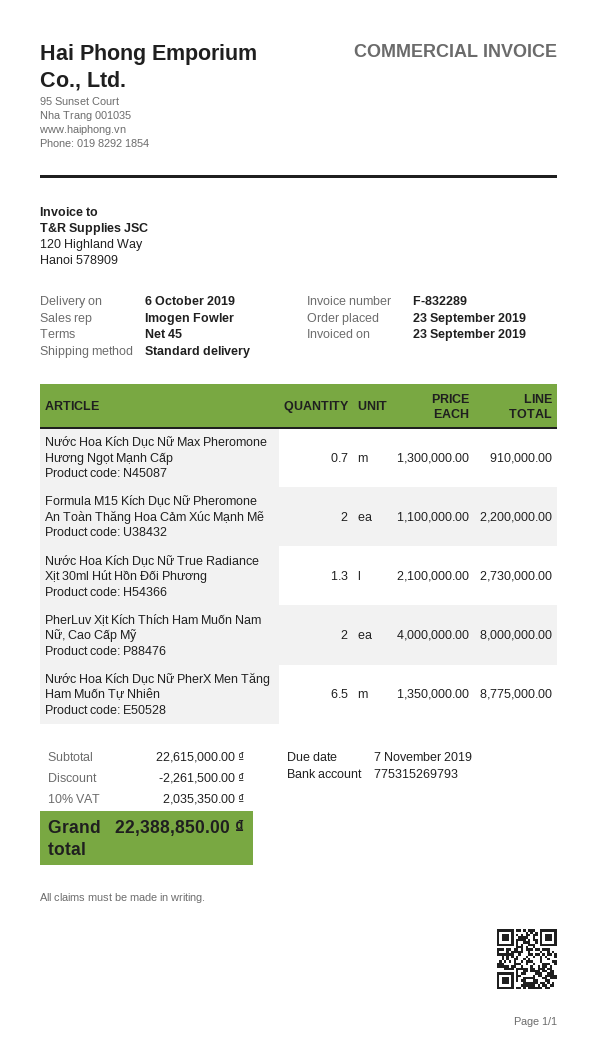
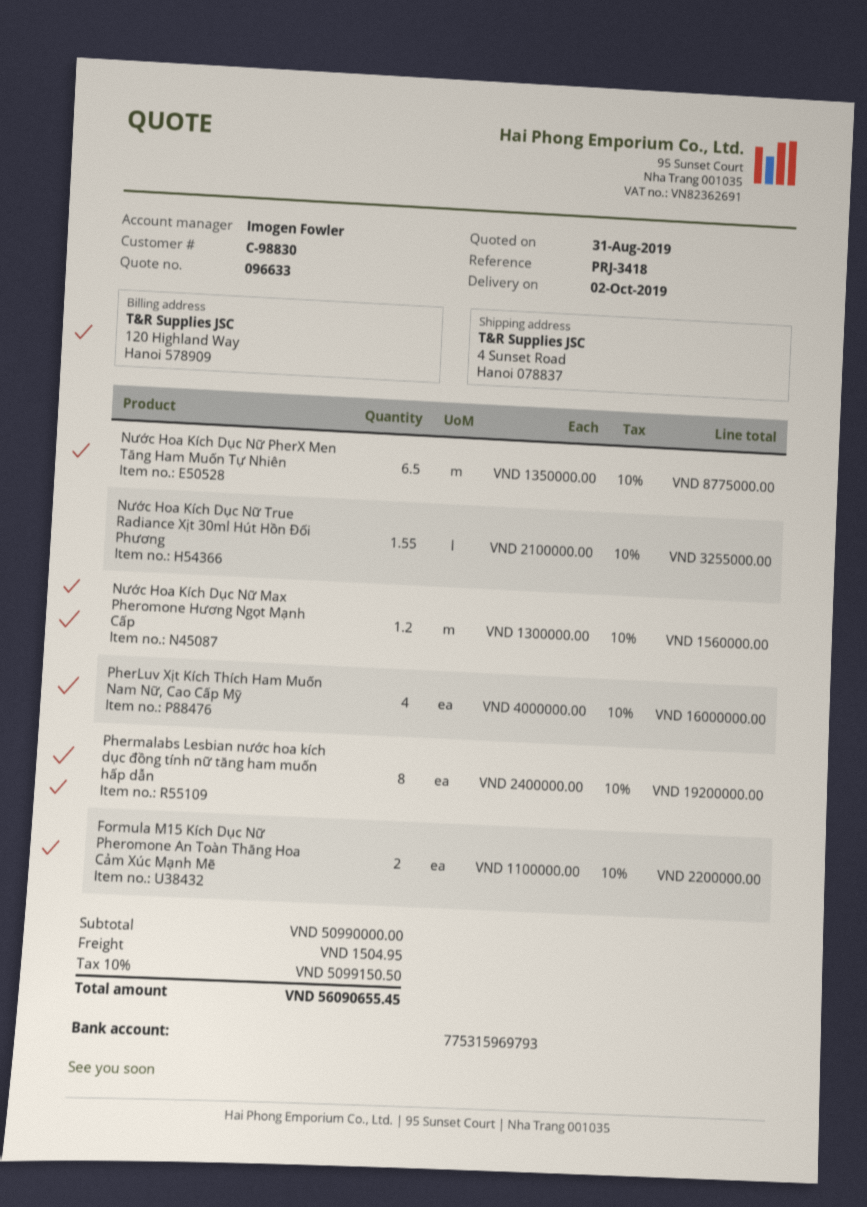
delivery date: 2019-10-06 -> 2019-10-02
bank account: 775315269793 -> 775315969793
Nước Hoa Kích Dục Nữ Max Pheromone Hương Ngọt Mạnh Cấp: 0.7 x 1300000.00 = 910000.00 -> 1.2 x 1300000.00 = 1560000.00
Nước Hoa Kích Dục Nữ True Radiance Xịt 30ml Hút Hồn Đối Phương: 1.3 x 2100000.00 = 2730000.00 -> 1.55 x 2100000.00 = 3255000.00
PherLuv Xịt Kích Thích Ham Muốn Nam Nữ, Cao Cấp Mỹ: 2 x 4000000.00 = 8000000.00 -> 4 x 4000000.00 = 16000000.00
Phermalabs Lesbian nước hoa kích dục đồng tính nữ tăng ham muốn hấp dẫn: none -> 8 x 2400000.00 = 19200000.00
subtotal: 22615000.00 -> 50990000.00
discount: 2261500.00 -> none
shipping: none -> 1504.95
tax: 10% = 2035350.00 -> 10% = 5099150.50
total: 22388850.00 -> 56090655.45

